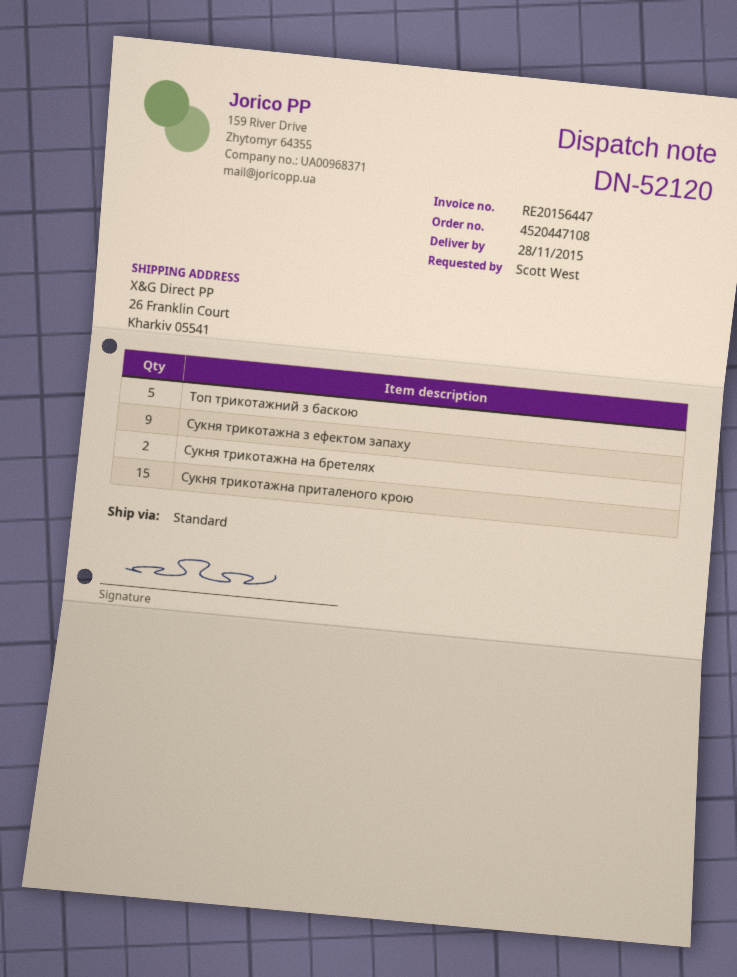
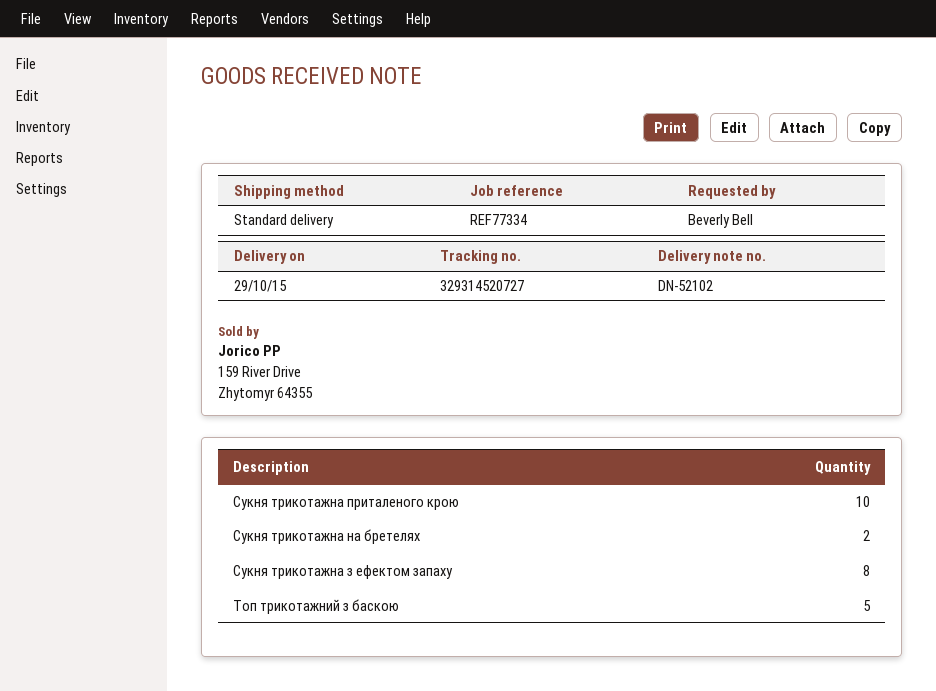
delivery note number: DN-52120 -> DN-52102
delivery date: 2015-11-28 -> 2015-10-29
ordered by: Scott West -> Beverly Bell
Сукня трикотажна з ефектом запаху: 9 -> 8
Сукня трикотажна приталеного крою: 15 -> 10

